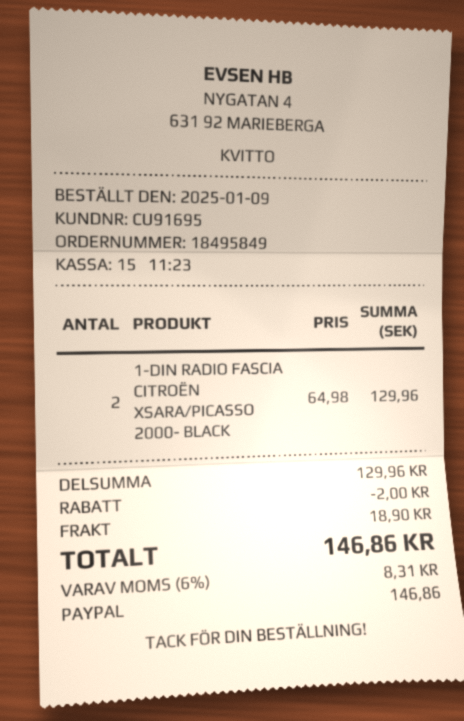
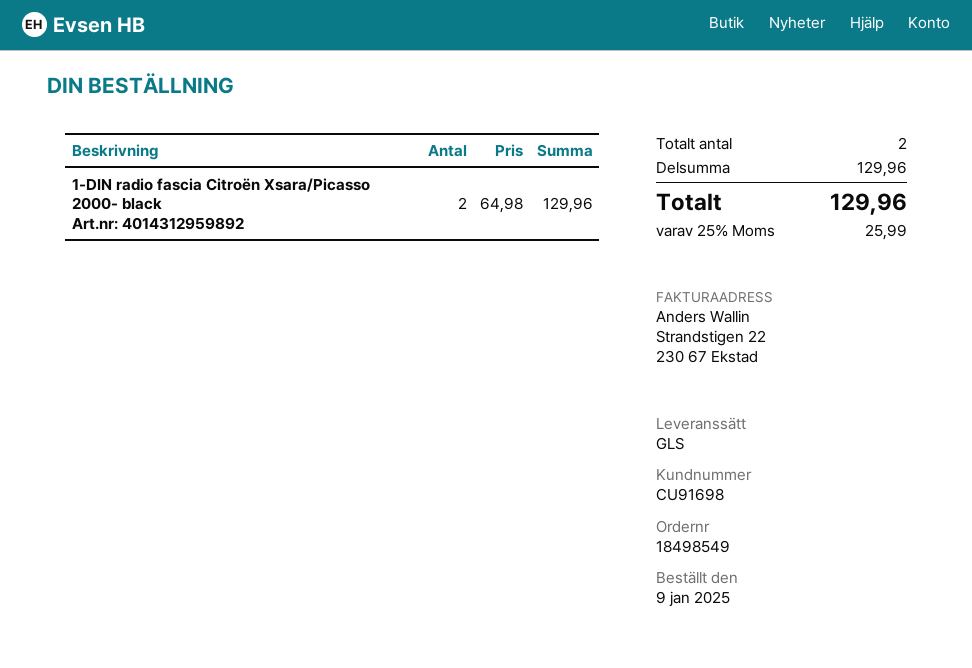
order number: 18495849 -> 18498549
customer number: CU91695 -> CU91698
discount: 2.00 -> none
shipping: 18.90 -> none
tax: 6% = 8.31 -> 25% = 25.99
total: 146.86 -> 129.96

